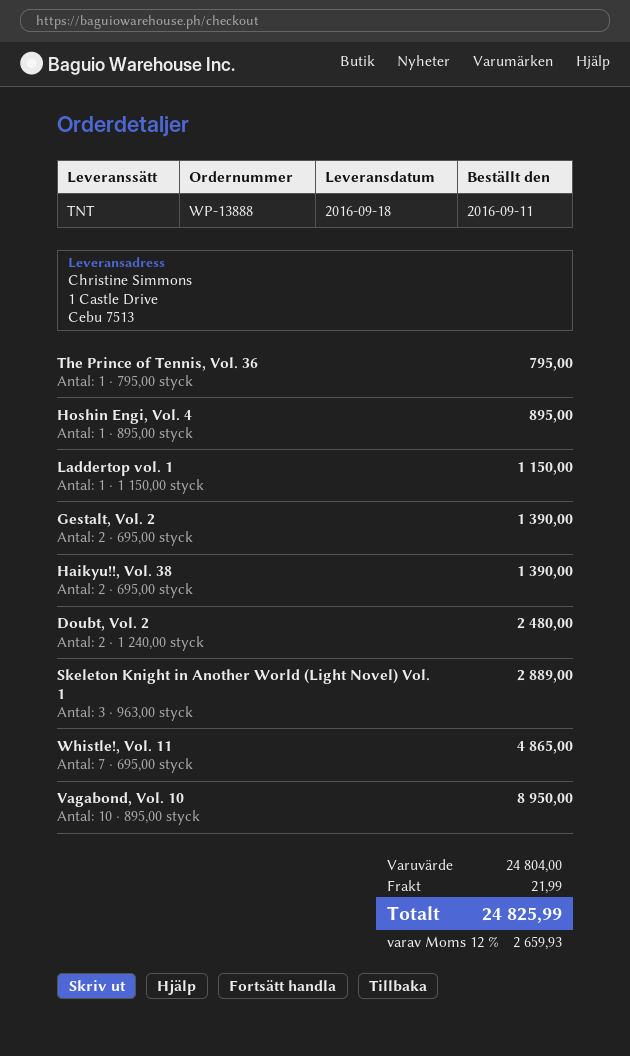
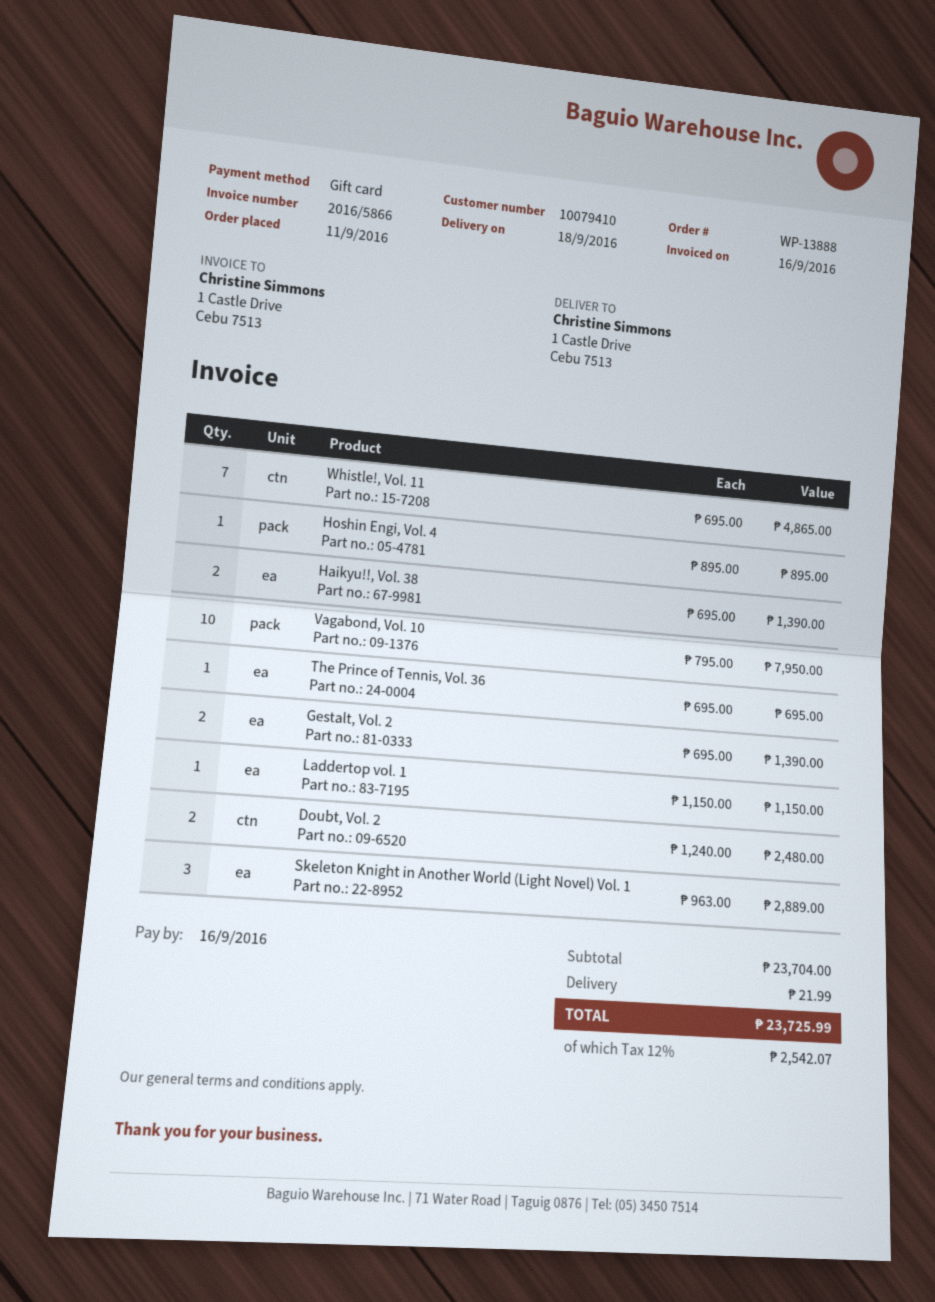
The Prince of Tennis, Vol. 36: 1 x 795.00 = 795.00 -> 1 x 695.00 = 695.00
Vagabond, Vol. 10: 10 x 895.00 = 8950.00 -> 10 x 795.00 = 7950.00
subtotal: 24804.00 -> 23704.00
tax: 12% = 2659.93 -> 12% = 2542.07
total: 24825.99 -> 23725.99

